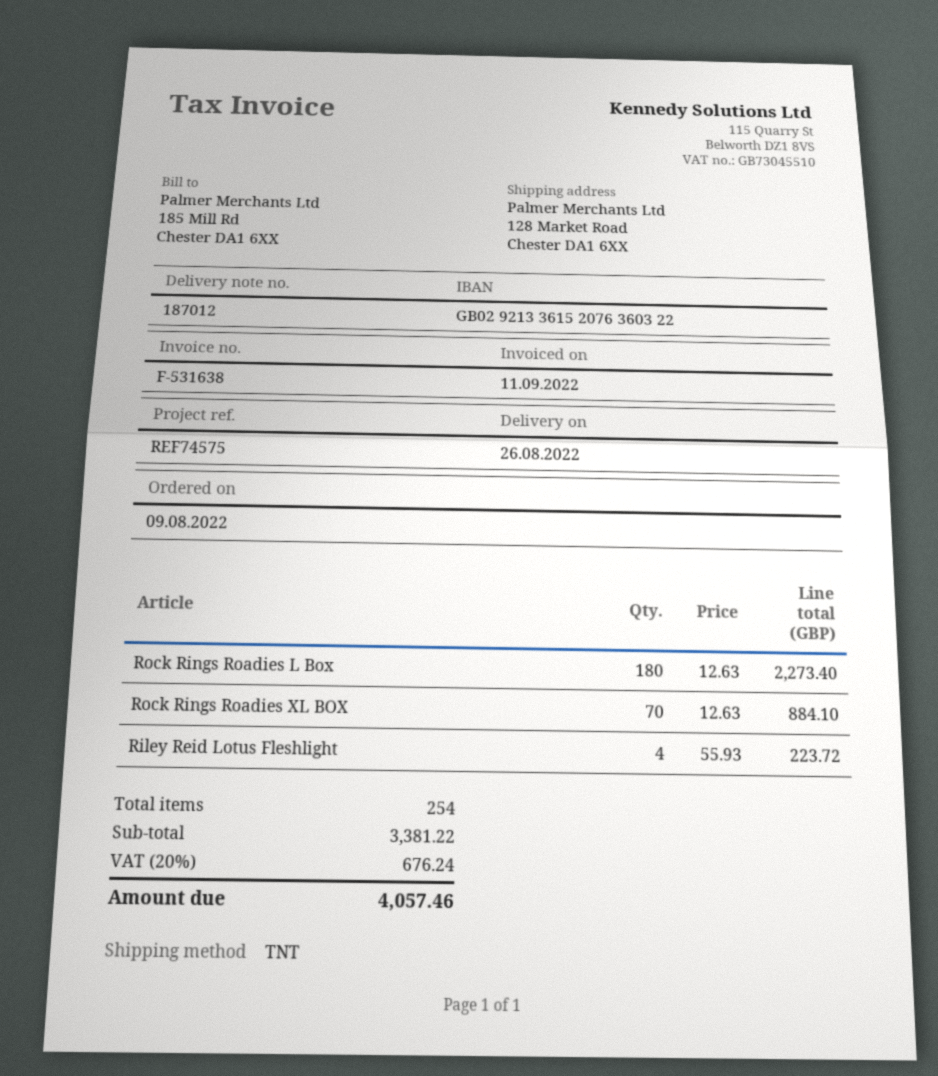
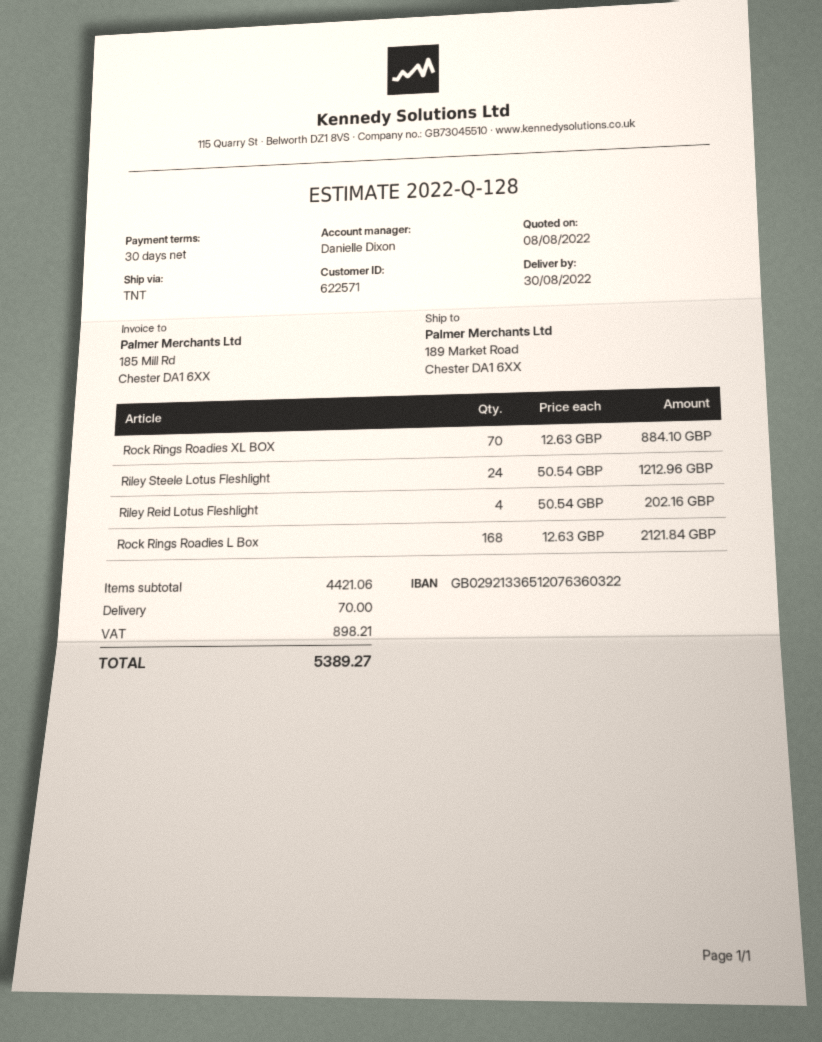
delivery date: 2022-08-26 -> 2022-08-30
bank account: GB02921336152076360322 -> GB02921336512076360322
ship to: 128 Market Road, Chester DA1 6XX -> 189 Market Road, Chester DA1 6XX
Rock Rings Roadies L Box: 180 x 12.63 = 2273.40 -> 168 x 12.63 = 2121.84
Riley Reid Lotus Fleshlight: 4 x 55.93 = 223.72 -> 4 x 50.54 = 202.16
Riley Steele Lotus Fleshlight: none -> 24 x 50.54 = 1212.96
subtotal: 3381.22 -> 4421.06
shipping: none -> 70.00
tax: 676.24 -> 898.21
total: 4057.46 -> 5389.27

